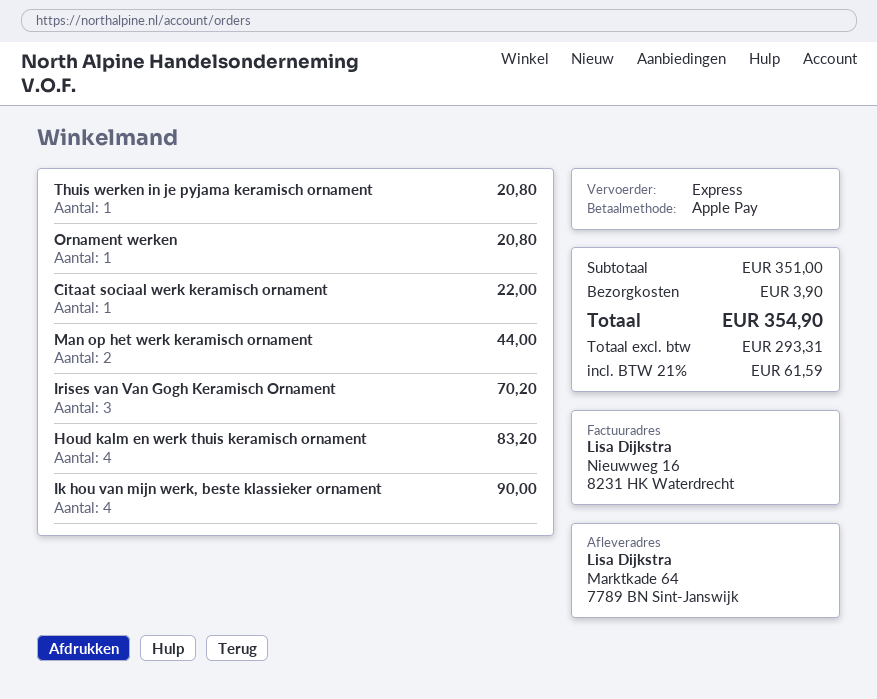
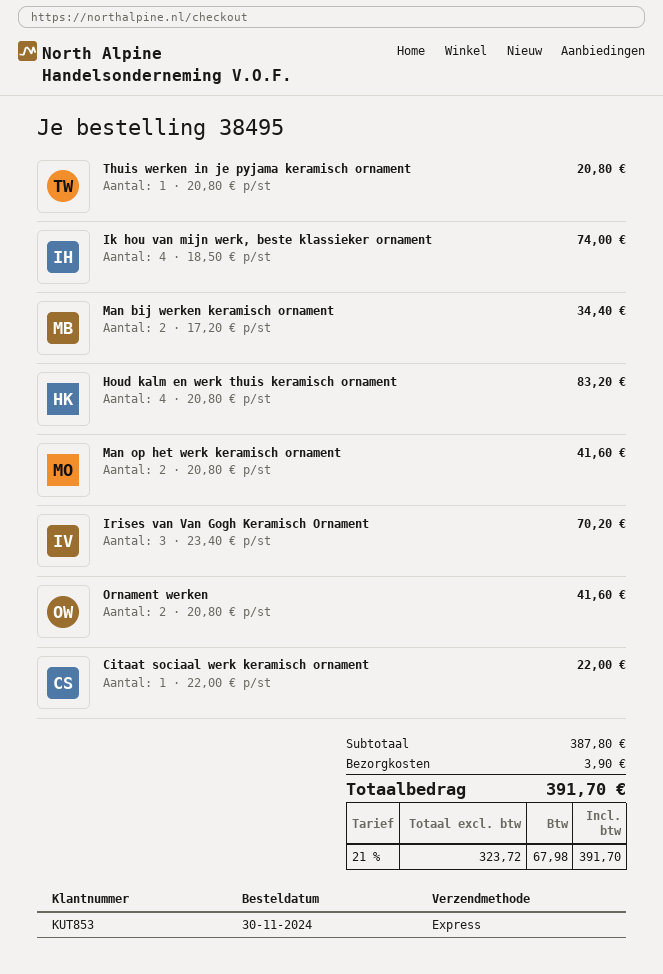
Ornament werken: 1 for 20.80 -> 2 for 41.60
Man op het werk keramisch ornament: 2 for 44.00 -> 2 for 41.60
Ik hou van mijn werk, beste klassieker ornament: 4 for 90.00 -> 4 for 74.00
Man bij werken keramisch ornament: none -> 2 for 34.40
subtotal: 351.00 -> 387.80
net: 293.31 -> 323.72
tax: 21% = 61.59 -> 21% = 67.98
total: 354.90 -> 391.70

